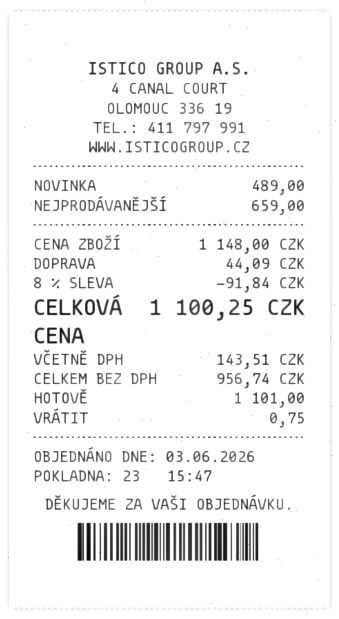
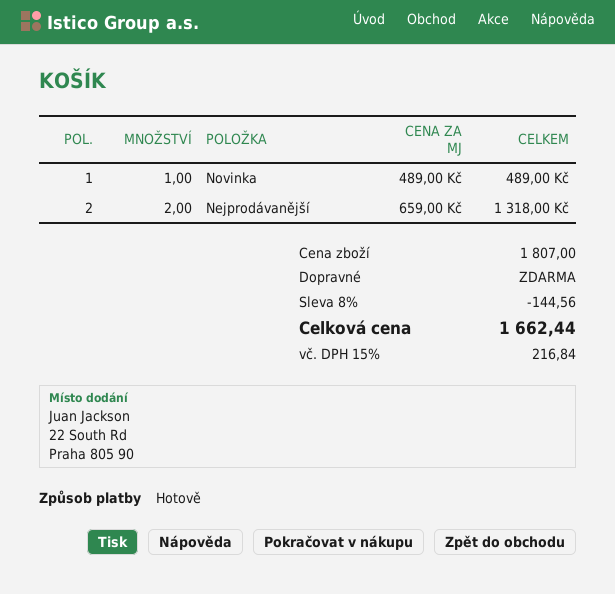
NEJPRODÁVANĚJŠÍ: 1 x 659.00 = 659.00 -> 2 x 659.00 = 1318.00
subtotal: 1148.00 -> 1807.00
discount: 8% = 91.84 -> 8% = 144.56
shipping: 44.09 -> 0.00
tax: 143.51 -> 216.84
total: 1100.25 -> 1662.44

